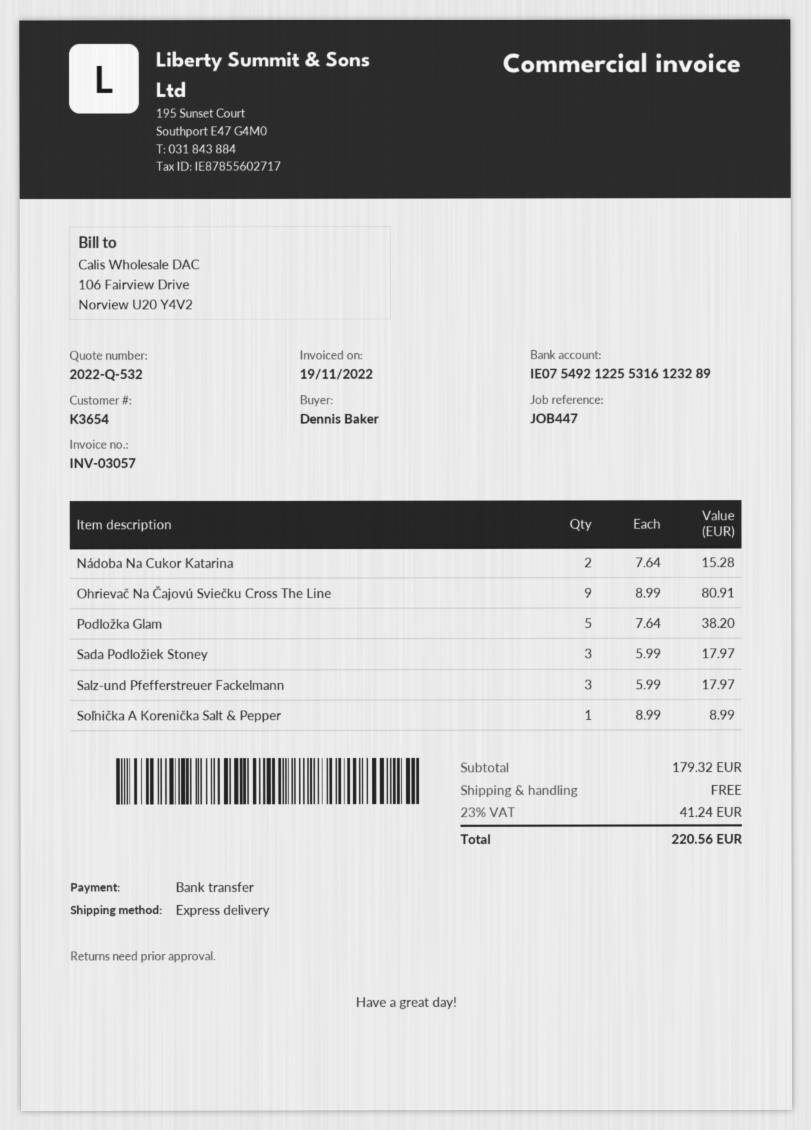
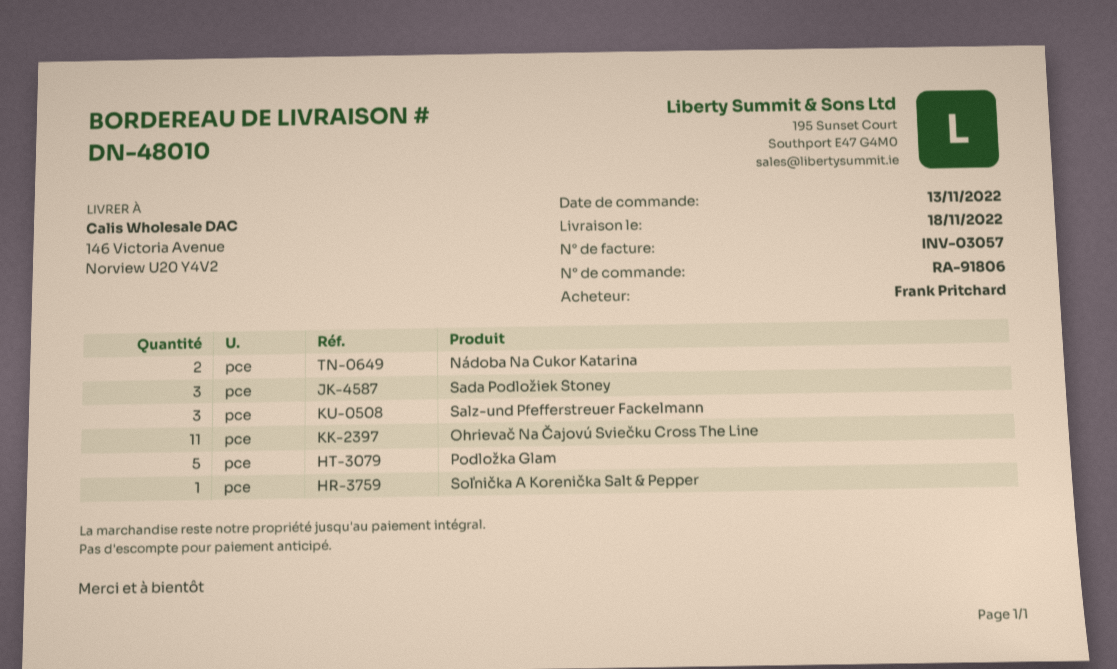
ordered by: Dennis Baker -> Frank Pritchard
Ohrievač Na Čajovú Sviečku Cross The Line: 9 -> 11

